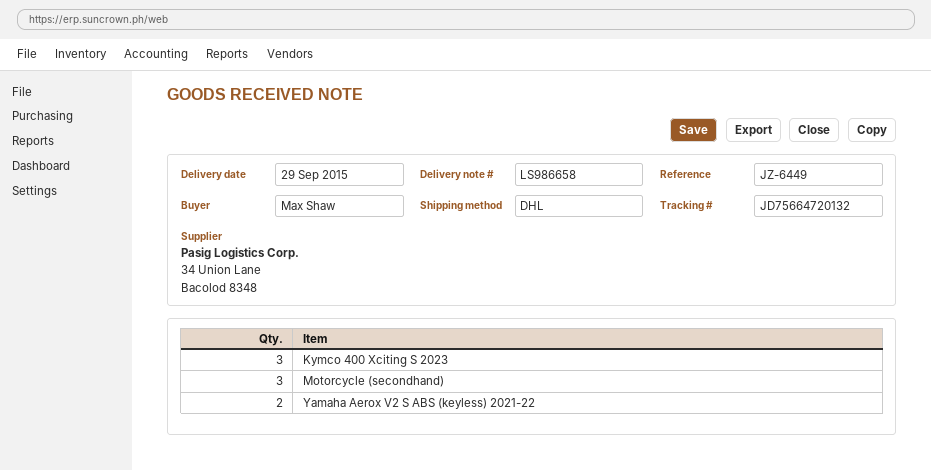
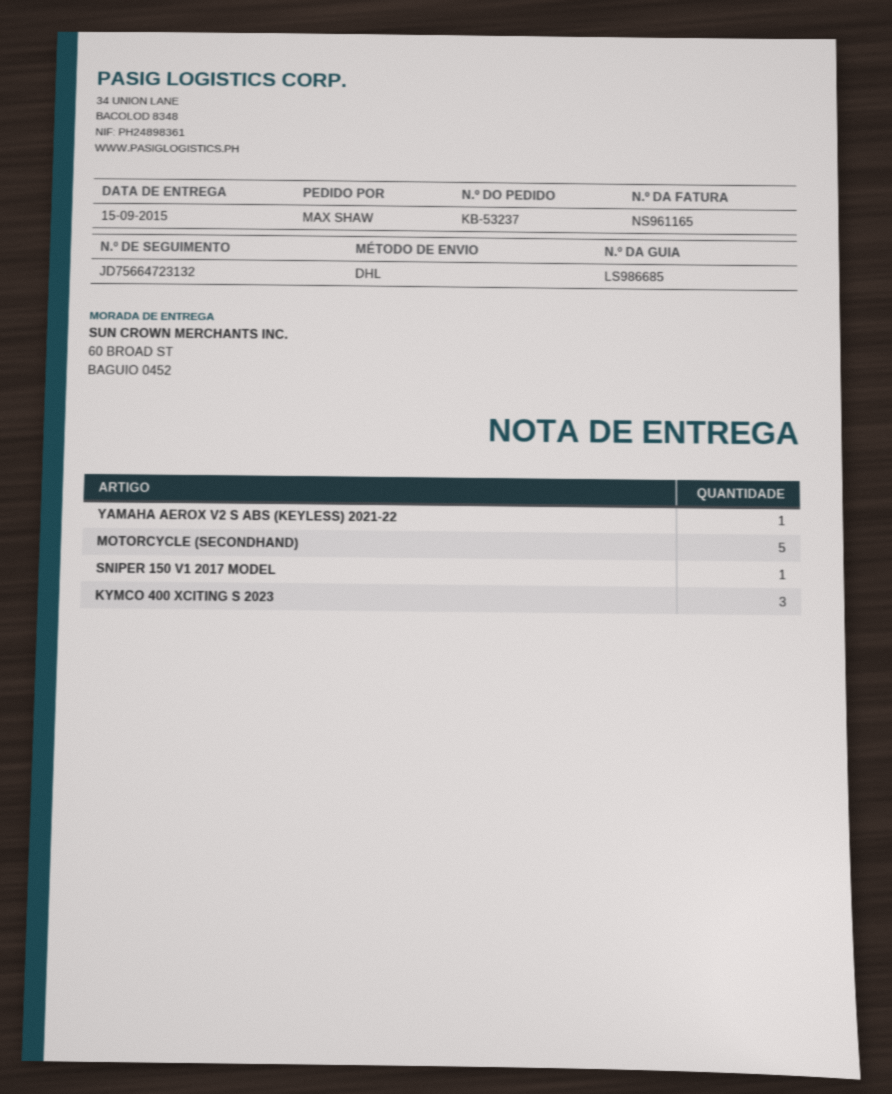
delivery note number: LS986658 -> LS986685
delivery date: 2015-09-29 -> 2015-09-15
tracking number: JD75664720132 -> JD75664723132
Motorcycle (secondhand): 3 -> 5
Yamaha Aerox V2 S ABS (keyless) 2021-22: 2 -> 1
SNIPER 150 V1 2017 MODEL: none -> 1

